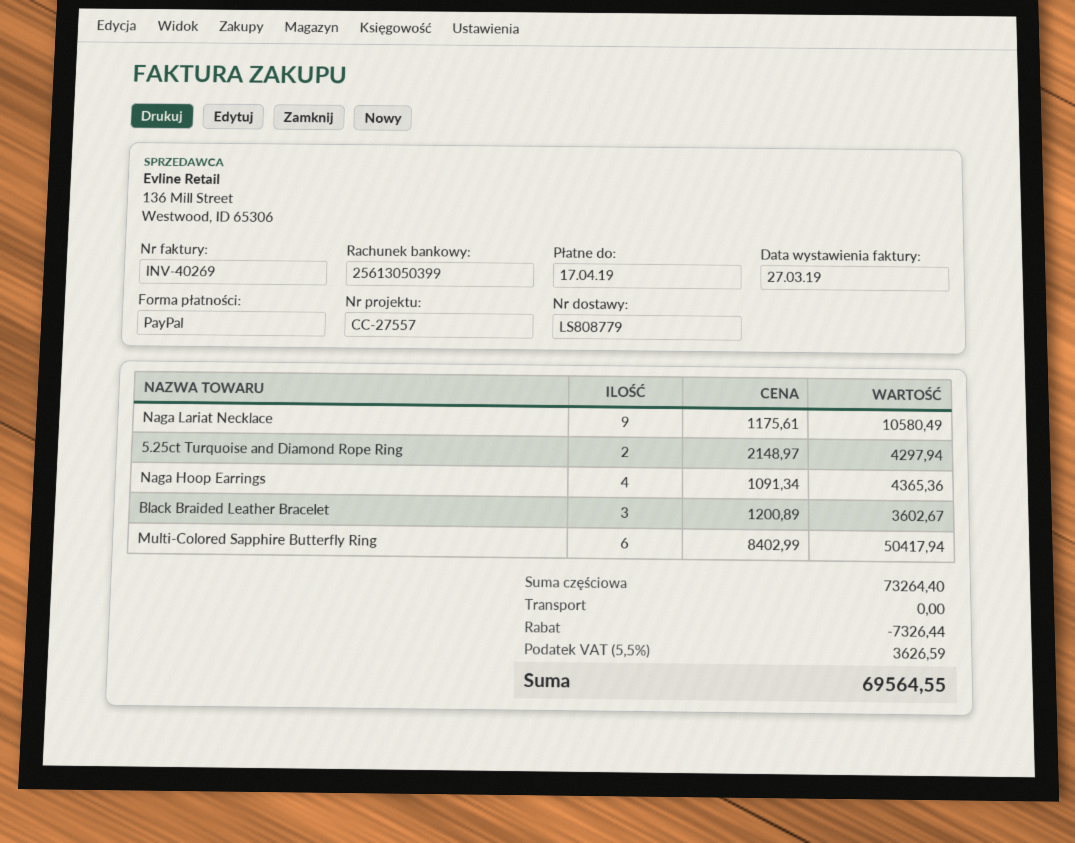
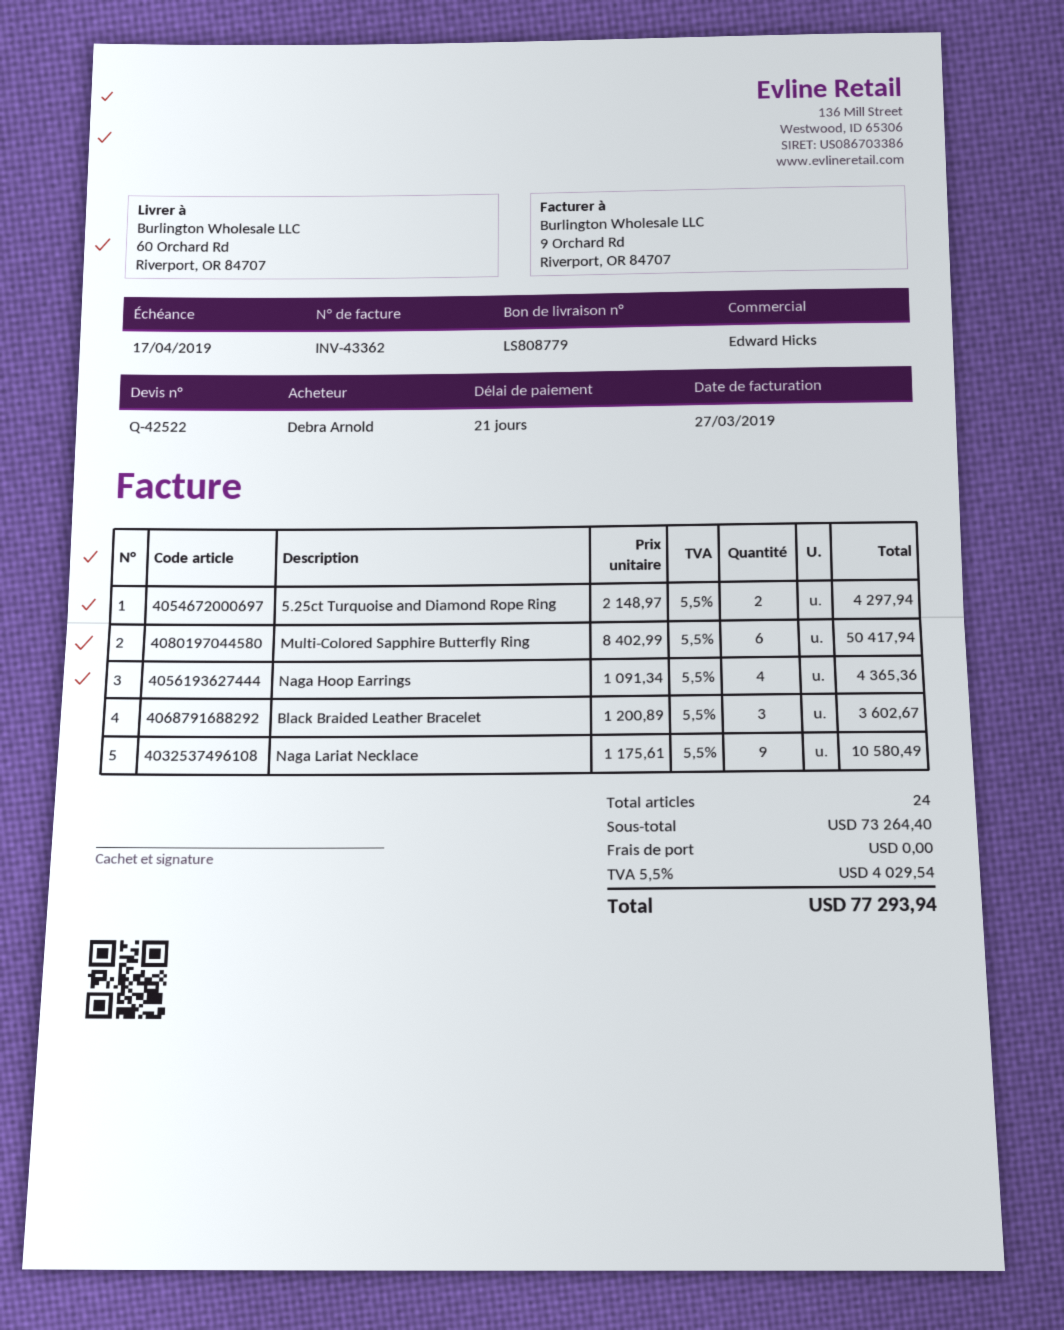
invoice number: INV-40269 -> INV-43362
discount: 7326.44 -> none
tax: 5.5% = 3626.59 -> 5.5% = 4029.54
total: 69564.55 -> 77293.94

